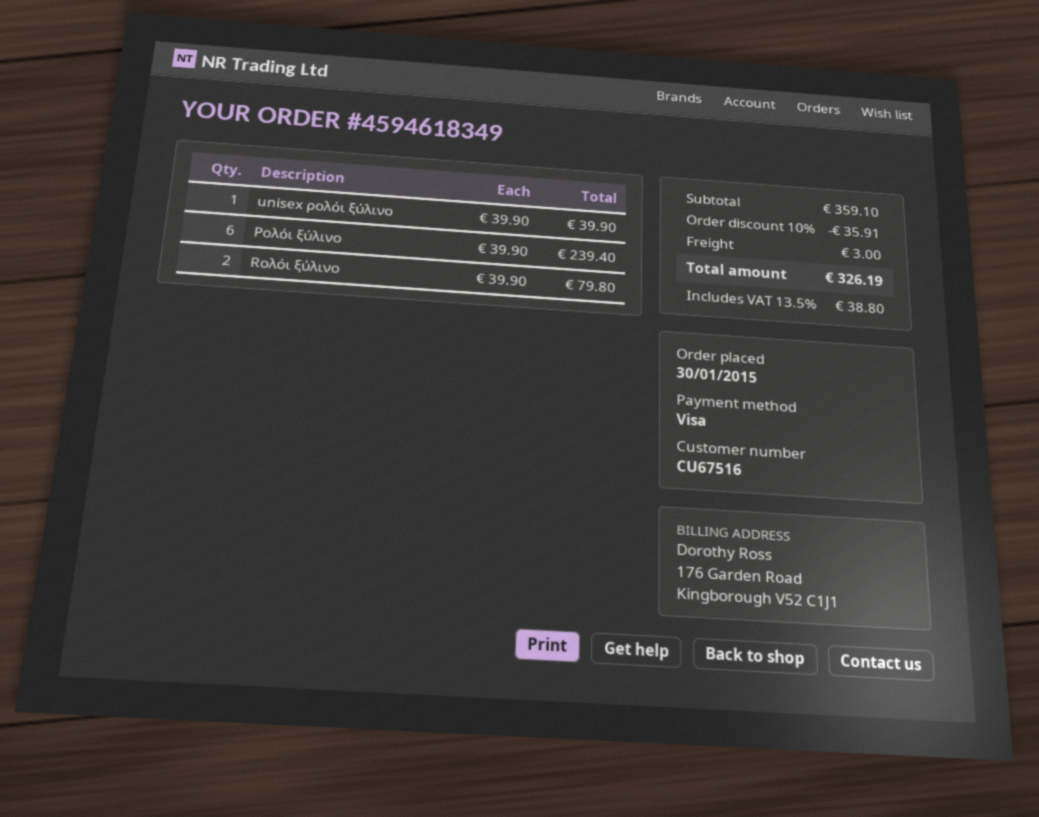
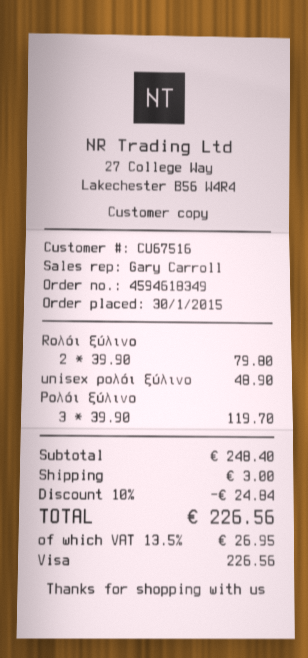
unisex ρολόι ξύλινο: 1 x 39.90 = 39.90 -> 1 x 48.90 = 48.90
Ρολόι ξύλινο: 6 x 39.90 = 239.40 -> 3 x 39.90 = 119.70
subtotal: 359.10 -> 248.40
discount: 10% = 35.91 -> 10% = 24.84
tax: 13.5% = 38.80 -> 13.5% = 26.95
total: 326.19 -> 226.56

